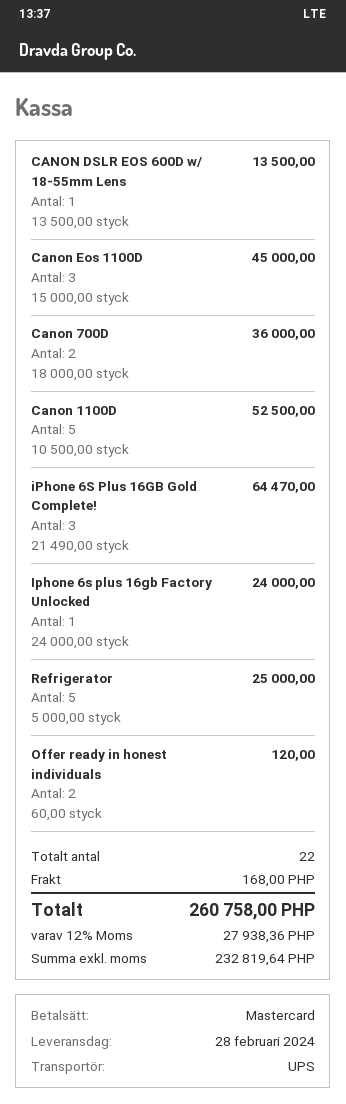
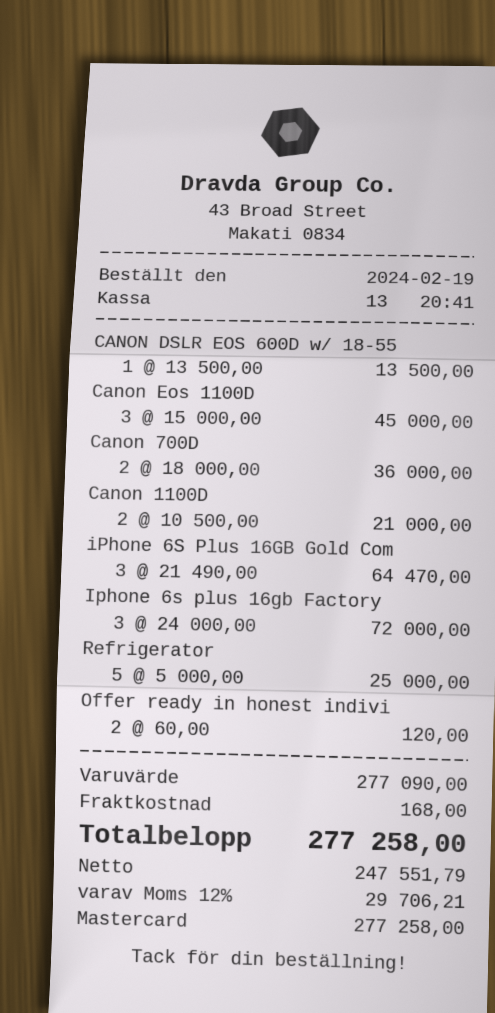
Canon 1100D: 5 x 10500.00 = 52500.00 -> 2 x 10500.00 = 21000.00
Iphone 6s plus 16gb Factory Unlocked: 1 x 24000.00 = 24000.00 -> 3 x 24000.00 = 72000.00
net: 232819.64 -> 247551.79
tax: 12% = 27938.36 -> 12% = 29706.21
total: 260758.00 -> 277258.00

